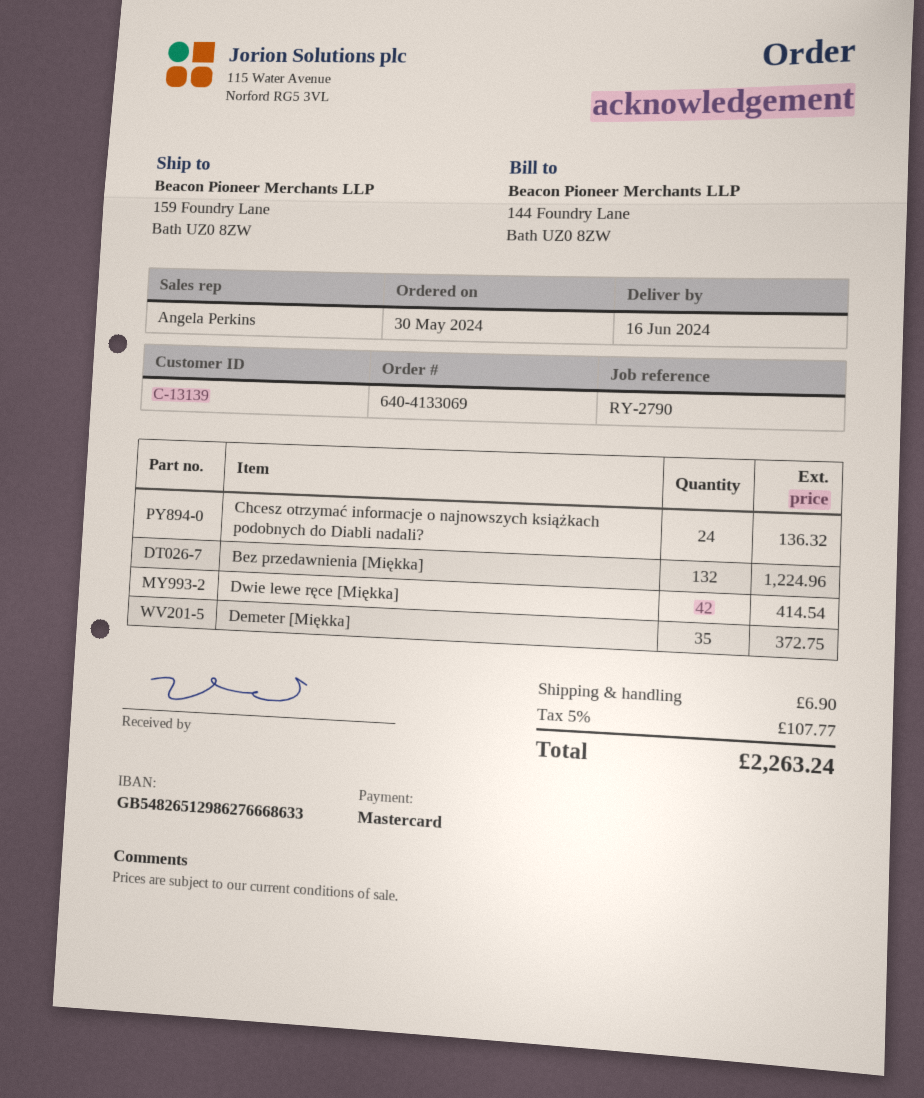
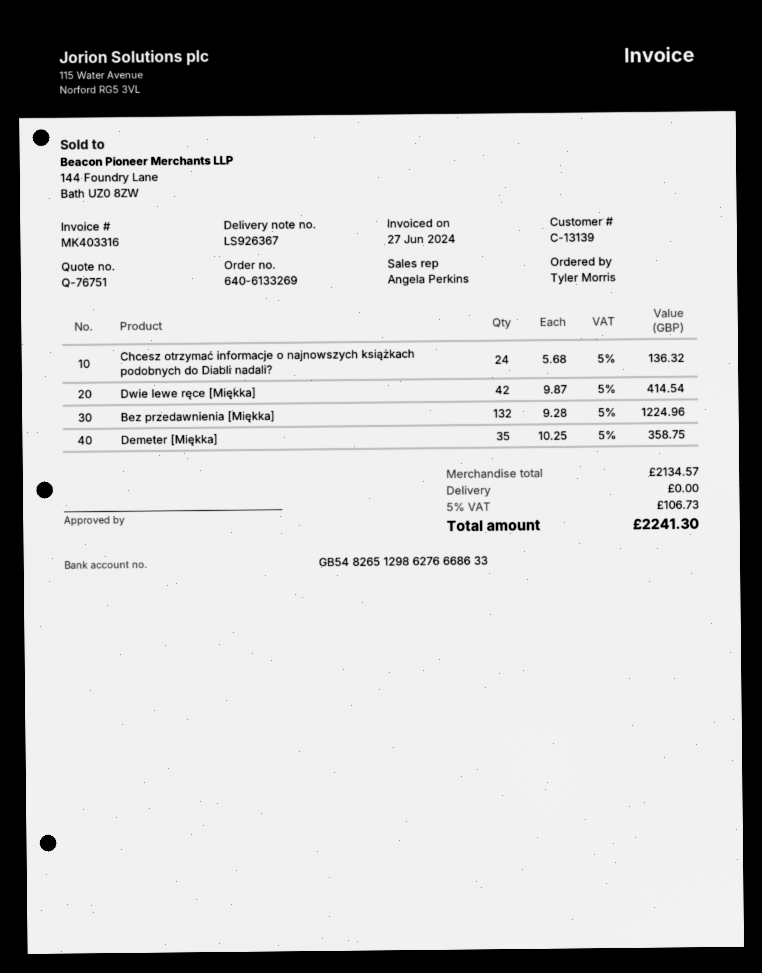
order number: 640-4133069 -> 640-6133269
Demeter [Miękka]: 35 for 372.75 -> 35 for 358.75
shipping: 6.90 -> 0.00
tax: 5% = 107.77 -> 5% = 106.73
total: 2263.24 -> 2241.30

